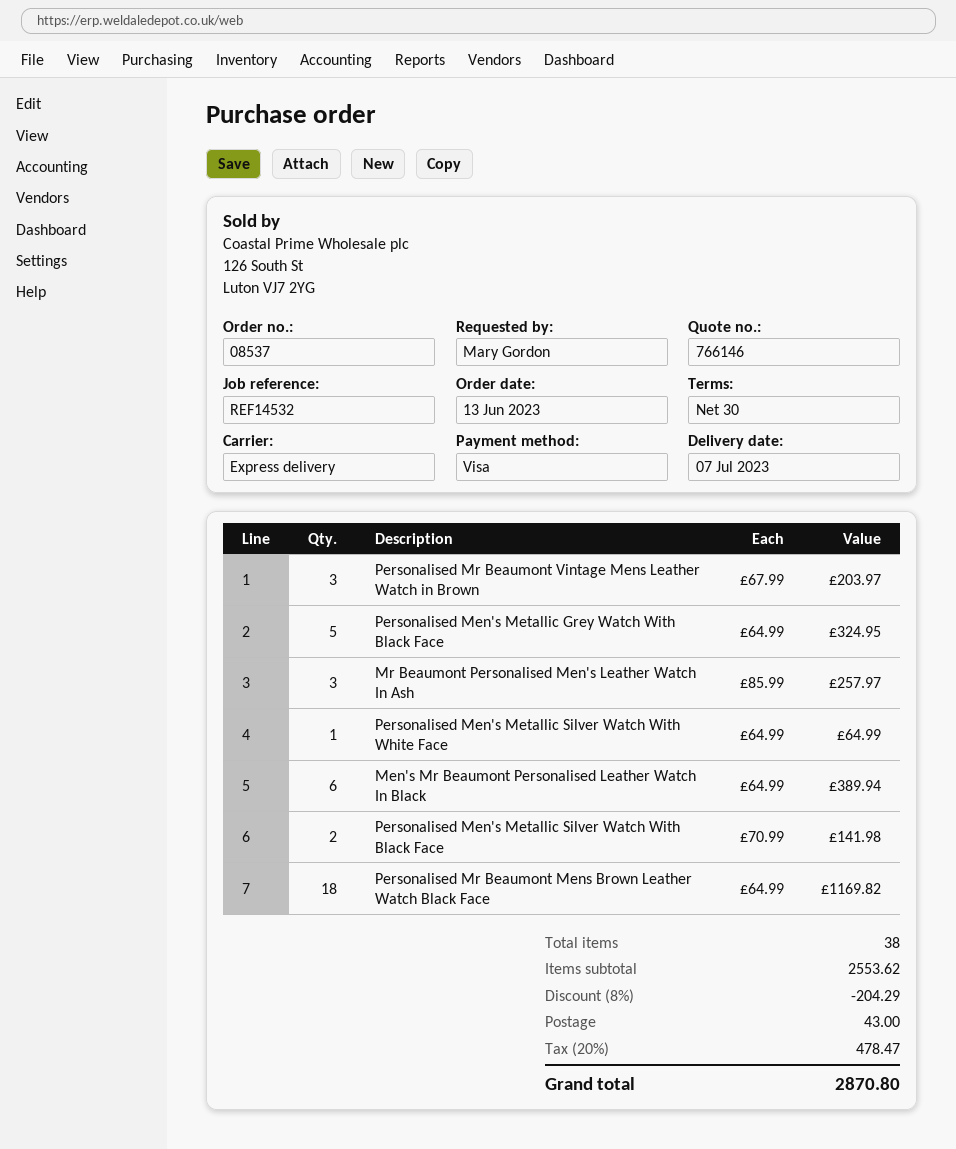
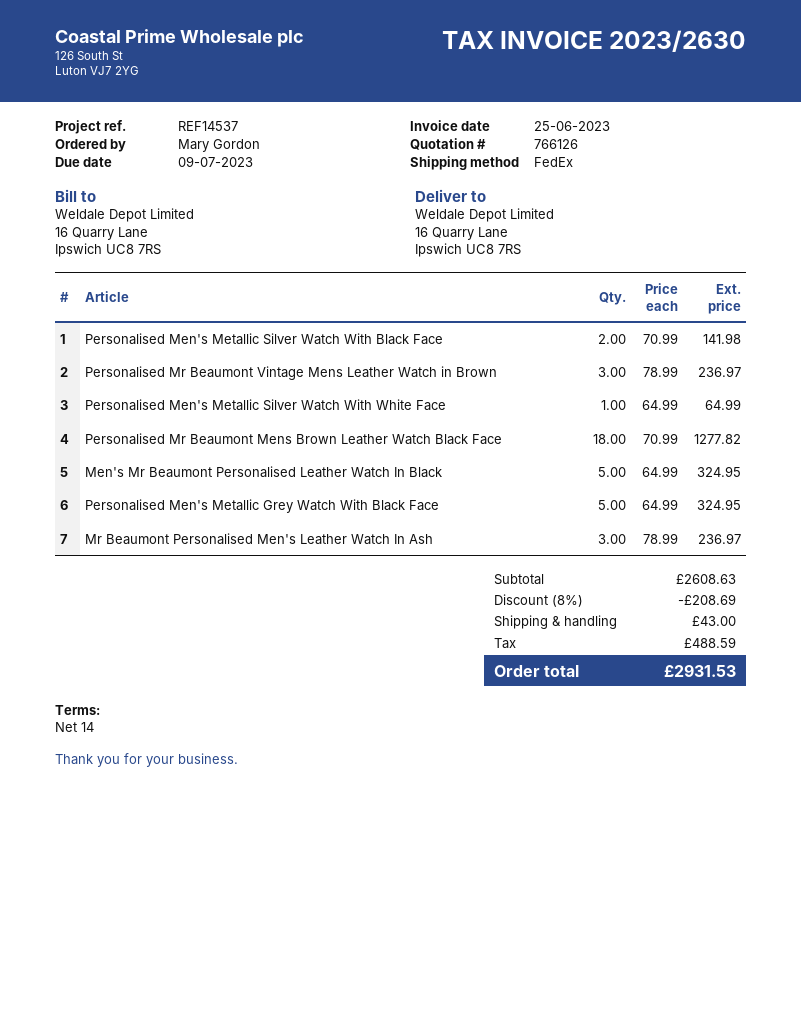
quote number: 766146 -> 766126
payment terms: 30 days -> 14 days
reference: REF14532 -> REF14537
shipping method: express -> FedEx
Personalised Mr Beaumont Vintage Mens Leather Watch in Brown: 3 x 67.99 = 203.97 -> 3 x 78.99 = 236.97
Mr Beaumont Personalised Men's Leather Watch In Ash: 3 x 85.99 = 257.97 -> 3 x 78.99 = 236.97
Men's Mr Beaumont Personalised Leather Watch In Black: 6 x 64.99 = 389.94 -> 5 x 64.99 = 324.95
Personalised Mr Beaumont Mens Brown Leather Watch Black Face: 18 x 64.99 = 1169.82 -> 18 x 70.99 = 1277.82
subtotal: 2553.62 -> 2608.63
discount: 8% = 204.29 -> 8% = 208.69
tax: 478.47 -> 488.59
total: 2870.80 -> 2931.53

